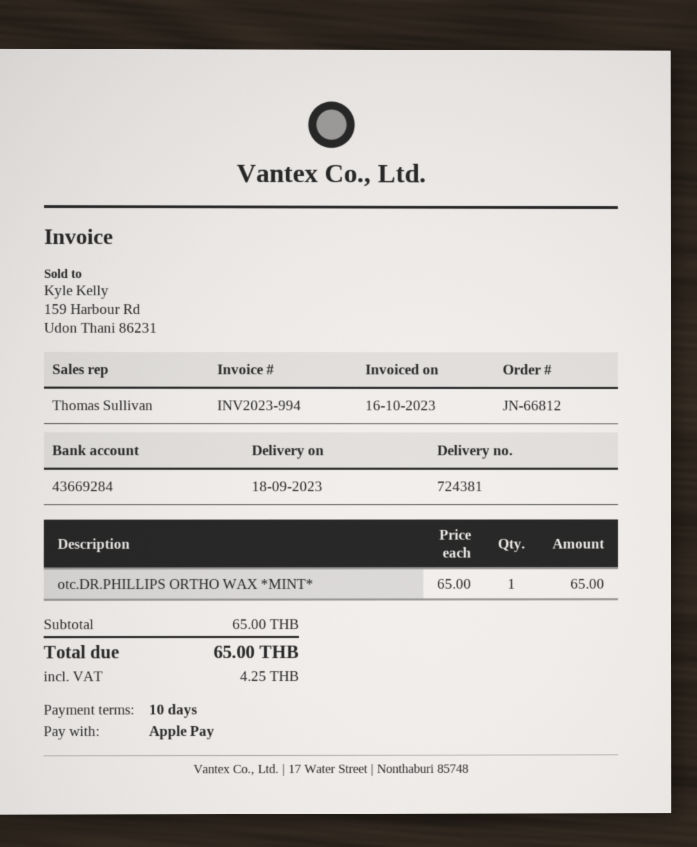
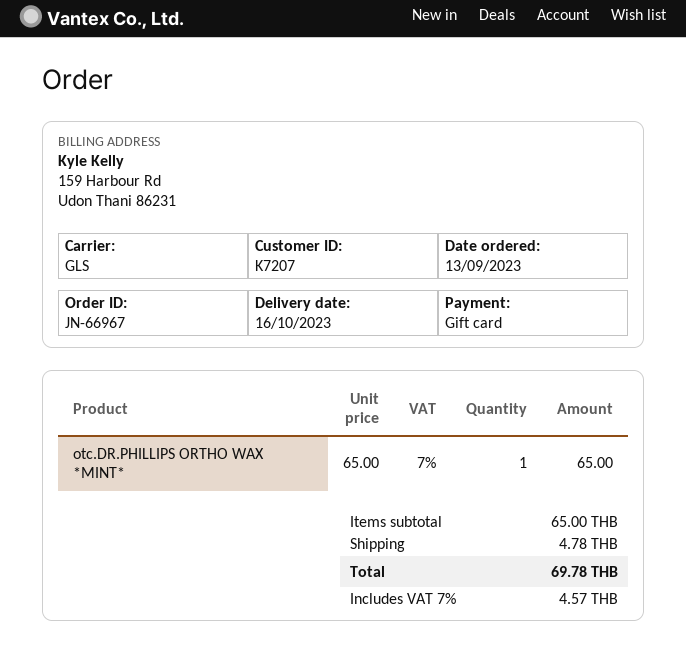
order number: JN-66812 -> JN-66967
delivery date: 2023-09-18 -> 2023-10-16
payment method: Apple Pay -> gift card
shipping: none -> 4.78
tax: 4.25 -> 4.57
total: 65.00 -> 69.78

